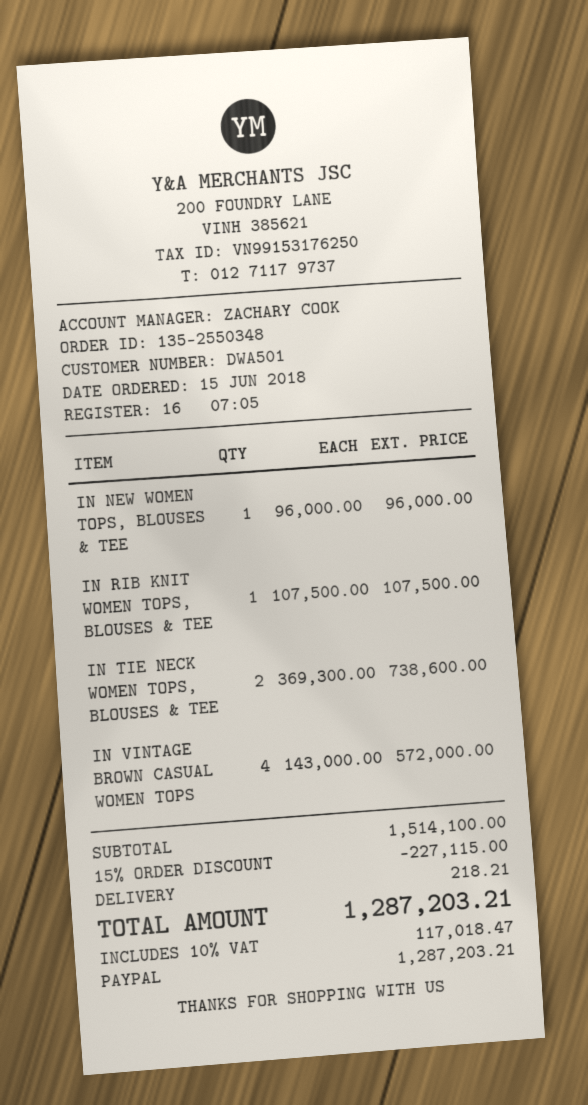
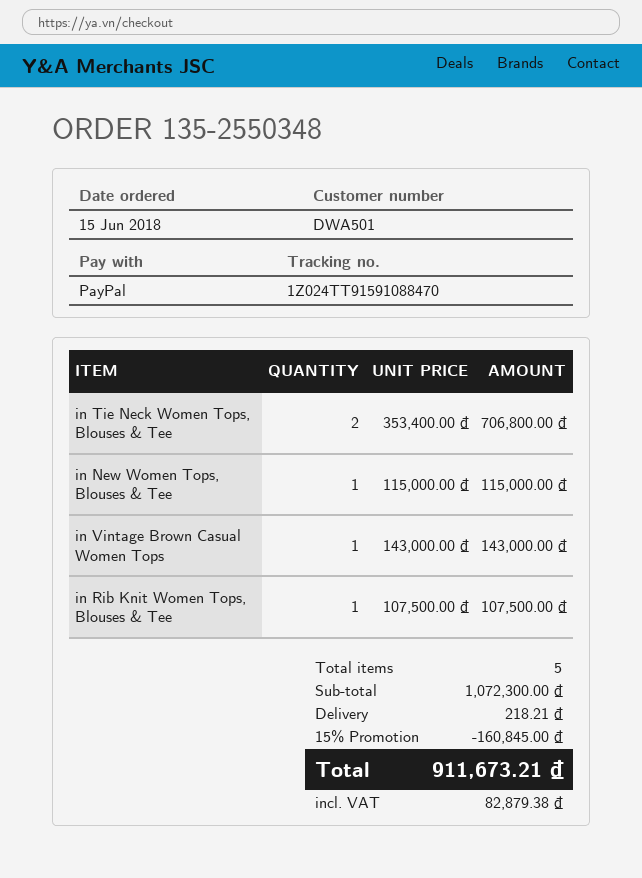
IN NEW WOMEN TOPS, BLOUSES & TEE: 1 x 96000.00 = 96000.00 -> 1 x 115000.00 = 115000.00
IN TIE NECK WOMEN TOPS, BLOUSES & TEE: 2 x 369300.00 = 738600.00 -> 2 x 353400.00 = 706800.00
IN VINTAGE BROWN CASUAL WOMEN TOPS: 4 x 143000.00 = 572000.00 -> 1 x 143000.00 = 143000.00
subtotal: 1514100.00 -> 1072300.00
discount: 15% = 227115.00 -> 15% = 160845.00
tax: 117018.47 -> 82879.38
total: 1287203.21 -> 911673.21

